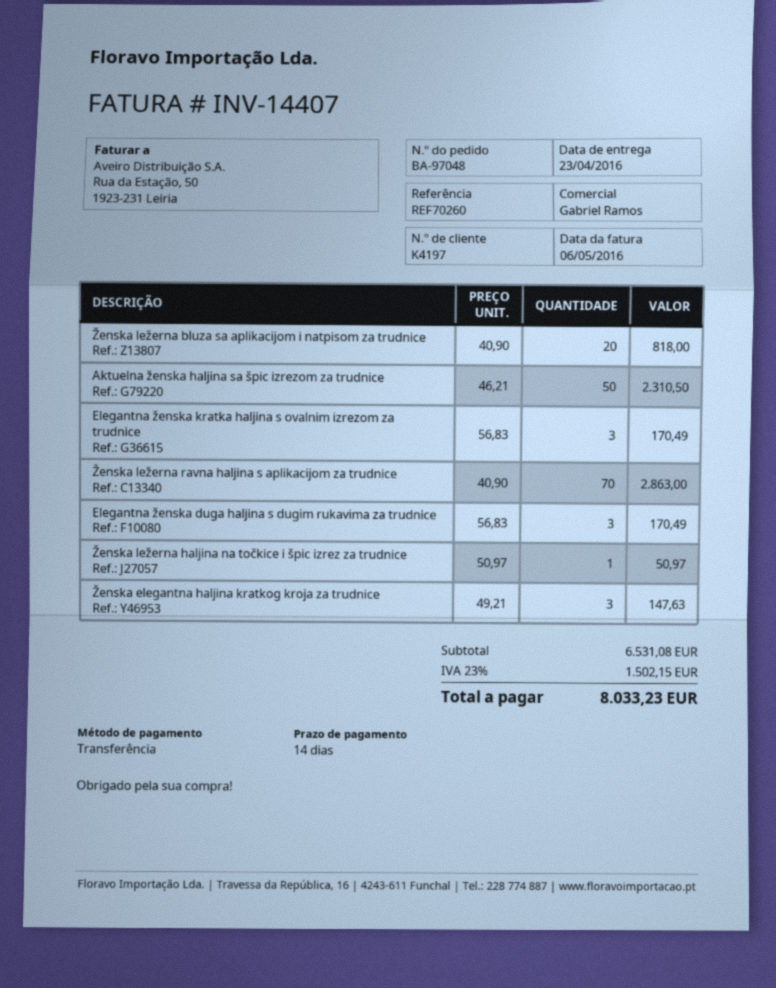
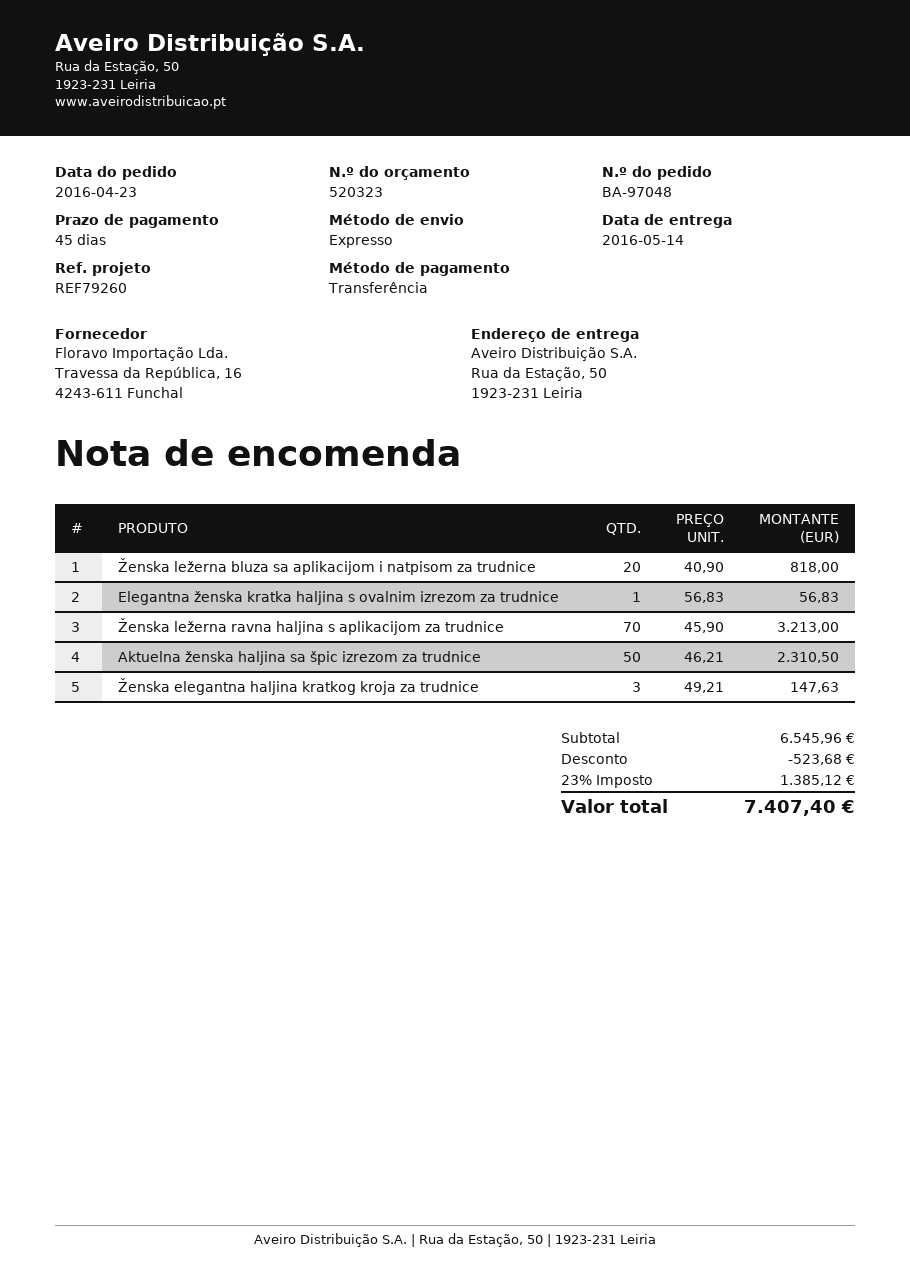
delivery date: 2016-04-23 -> 2016-05-14
payment terms: 14 days -> 45 days
reference: REF70260 -> REF79260
Elegantna ženska kratka haljina s ovalnim izrezom za trudnice: 3 x 56.83 = 170.49 -> 1 x 56.83 = 56.83
Ženska ležerna ravna haljina s aplikacijom za trudnice: 70 x 40.90 = 2863.00 -> 70 x 45.90 = 3213.00
Elegantna ženska duga haljina s dugim rukavima za trudnice: 3 x 56.83 = 170.49 -> none
Ženska ležerna haljina na točkice i špic izrez za trudnice: 1 x 50.97 = 50.97 -> none
subtotal: 6531.08 -> 6545.96
discount: none -> 523.68
tax: 23% = 1502.15 -> 23% = 1385.12
total: 8033.23 -> 7407.40

